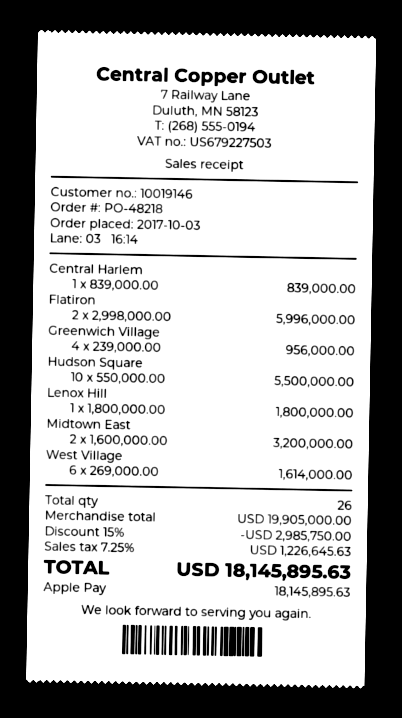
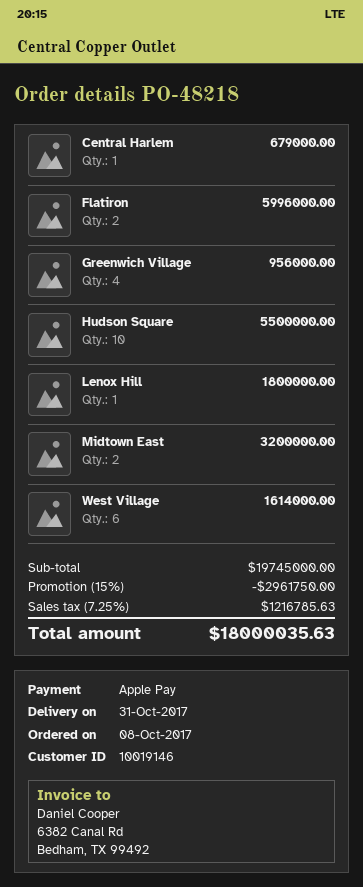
order date: 2017-10-03 -> 2017-10-08
Central Harlem: 1 for 839000.00 -> 1 for 679000.00
subtotal: 19905000.00 -> 19745000.00
discount: 15% = 2985750.00 -> 15% = 2961750.00
tax: 7.25% = 1226645.63 -> 7.25% = 1216785.63
total: 18145895.63 -> 18000035.63

